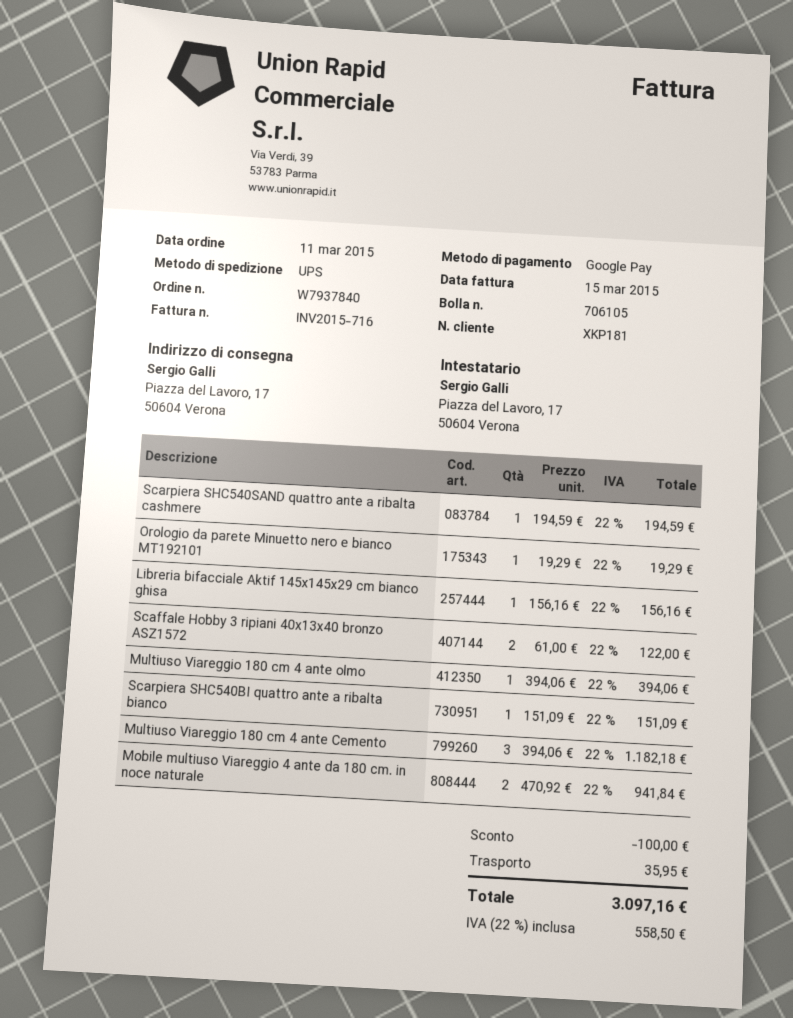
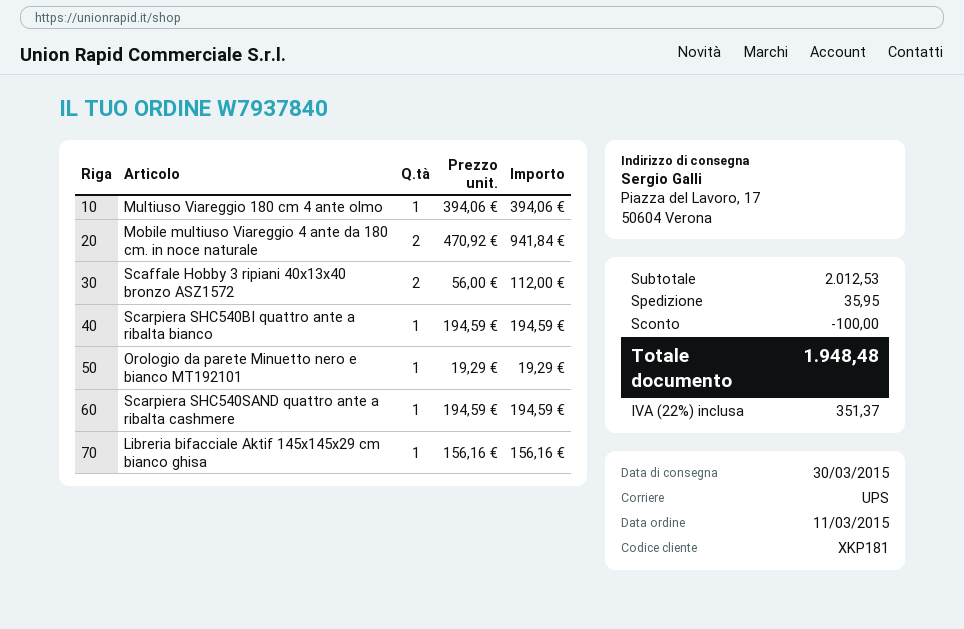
Scaffale Hobby 3 ripiani 40x13x40 bronzo ASZ1572: 2 x 61.00 = 122.00 -> 2 x 56.00 = 112.00
Scarpiera SHC540BI quattro ante a ribalta bianco: 1 x 151.09 = 151.09 -> 1 x 194.59 = 194.59
Multiuso Viareggio 180 cm 4 ante Cemento: 3 x 394.06 = 1182.18 -> none
tax: 22% = 558.50 -> 22% = 351.37
total: 3097.16 -> 1948.48

